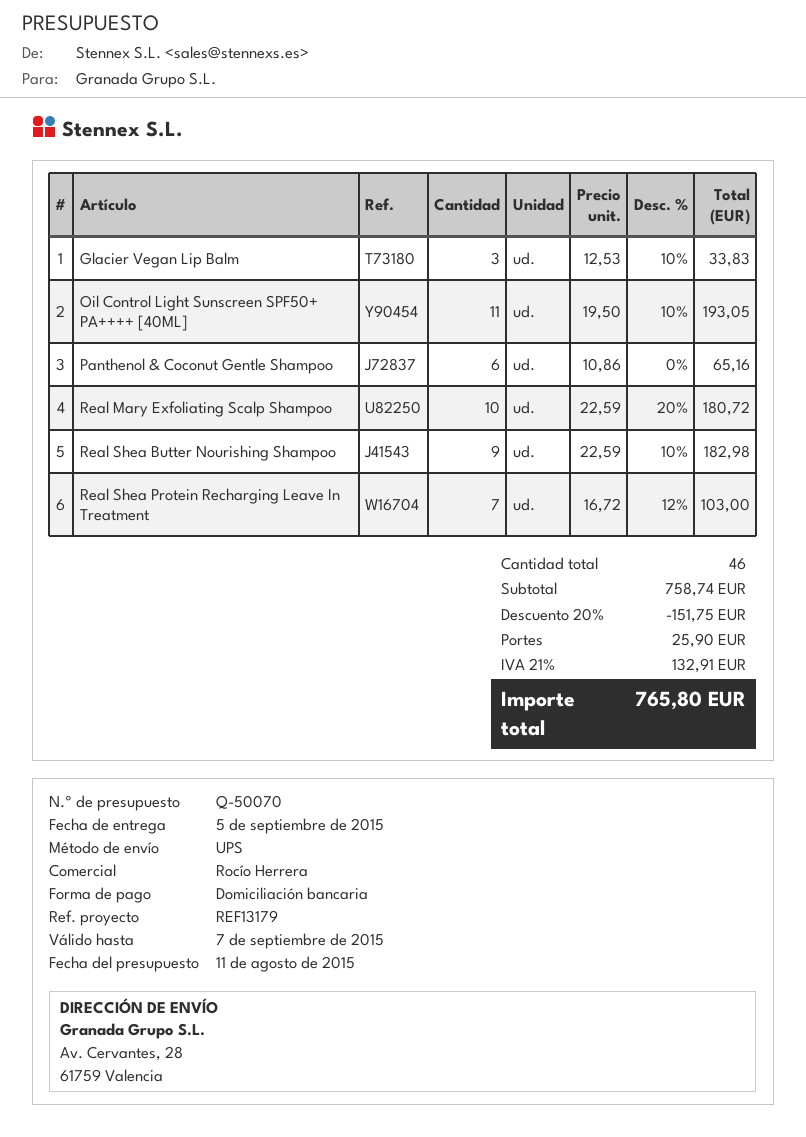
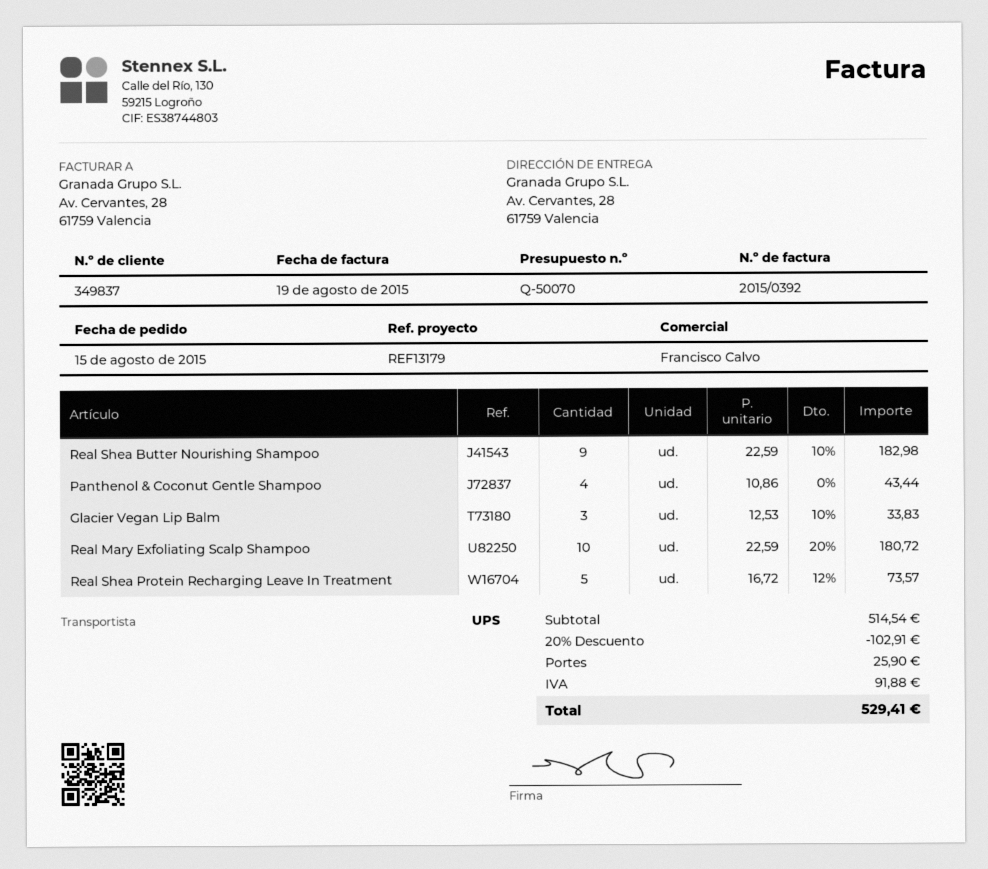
sales rep: Rocío Herrera -> Francisco Calvo
Oil Control Light Sunscreen SPF50+ PA++++ [40ML]: 11 x 19.50 - 10% = 193.05 -> none
Panthenol & Coconut Gentle Shampoo: 6 x 10.86 = 65.16 -> 4 x 10.86 = 43.44
Real Shea Protein Recharging Leave In Treatment: 7 x 16.72 - 12% = 103.00 -> 5 x 16.72 - 12% = 73.57
subtotal: 758.74 -> 514.54
discount: 20% = 151.75 -> 20% = 102.91
tax: 132.91 -> 91.88
total: 765.80 -> 529.41

